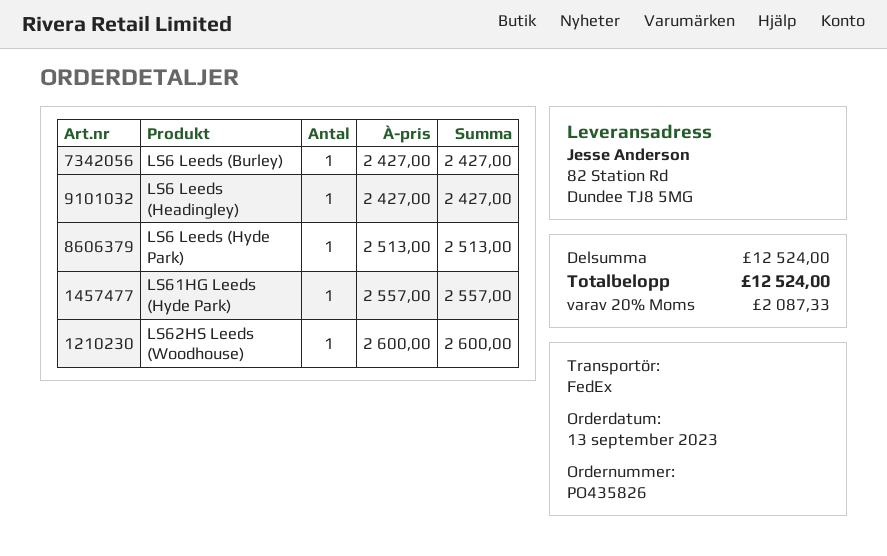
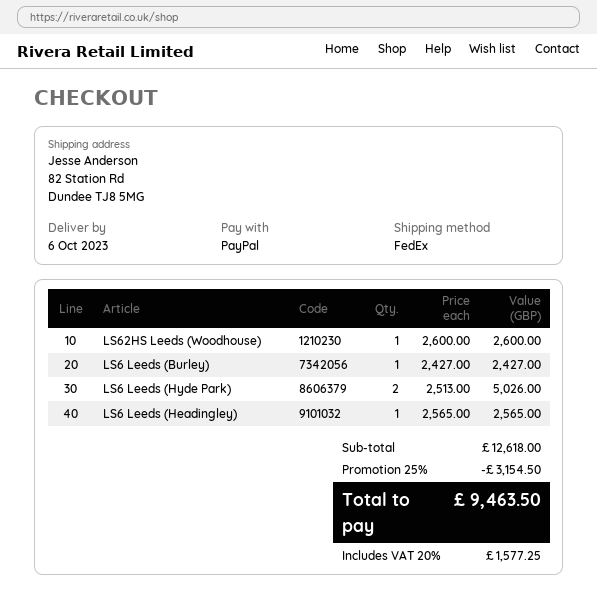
LS6 Leeds (Headingley): 1 x 2427.00 = 2427.00 -> 1 x 2565.00 = 2565.00
LS6 Leeds (Hyde Park): 1 x 2513.00 = 2513.00 -> 2 x 2513.00 = 5026.00
LS61HG Leeds (Hyde Park): 1 x 2557.00 = 2557.00 -> none
subtotal: 12524.00 -> 12618.00
discount: none -> 25% = 3154.50
tax: 20% = 2087.33 -> 20% = 1577.25
total: 12524.00 -> 9463.50

